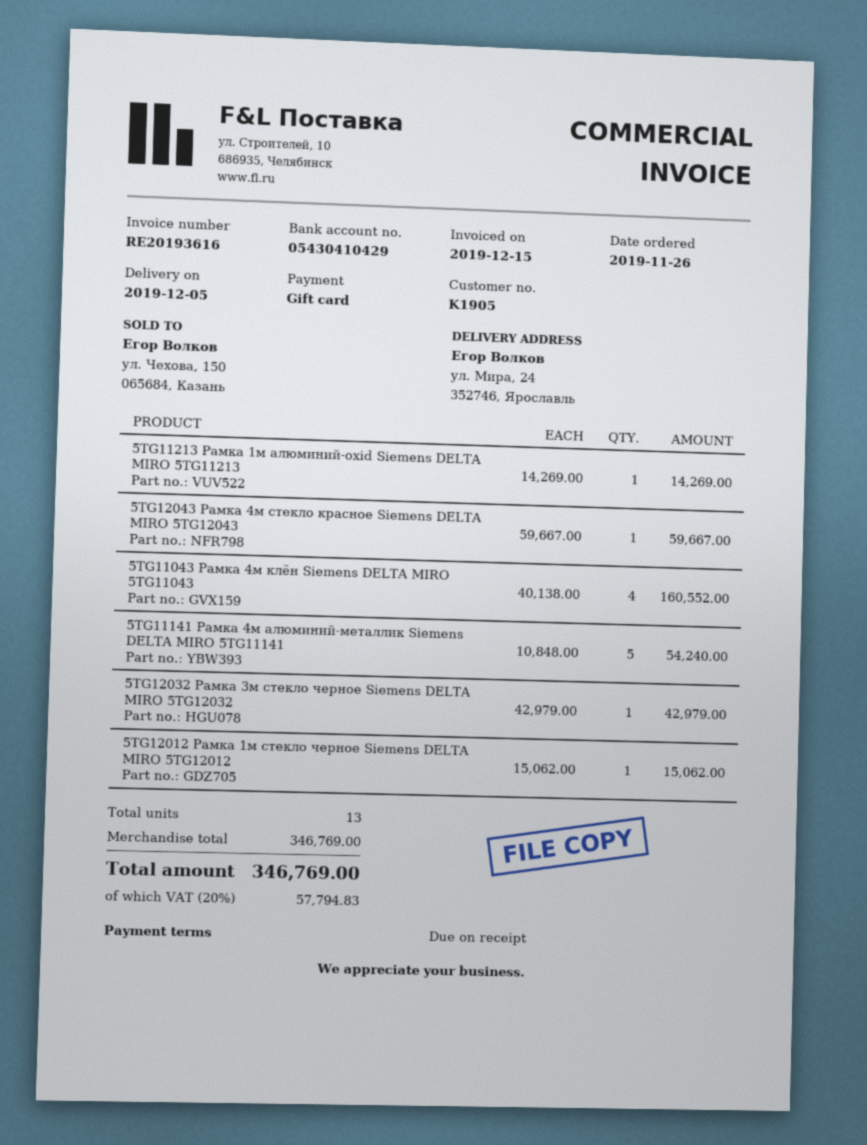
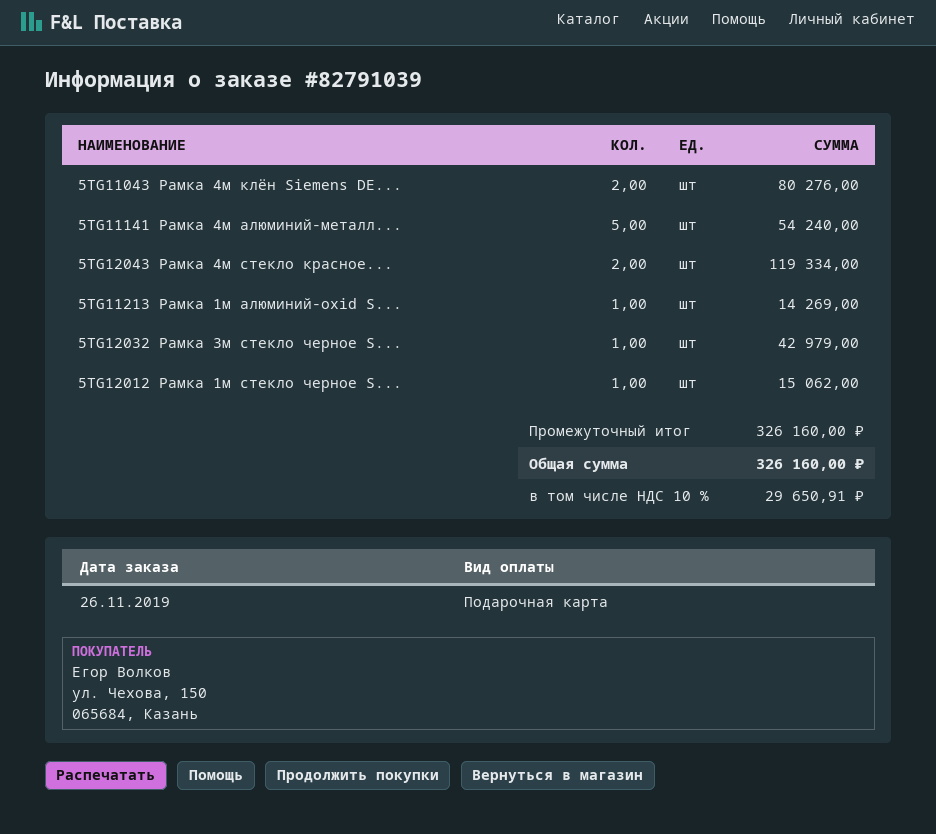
5TG12043 Рамка 4м стекло красное Siemens DELTA MIRO 5TG12043: 1 for 59667.00 -> 2 for 119334.00
5TG11043 Рамка 4м клён Siemens DELTA MIRO 5TG11043: 4 for 160552.00 -> 2 for 80276.00
subtotal: 346769.00 -> 326160.00
tax: 20% = 57794.83 -> 10% = 29650.91
total: 346769.00 -> 326160.00

